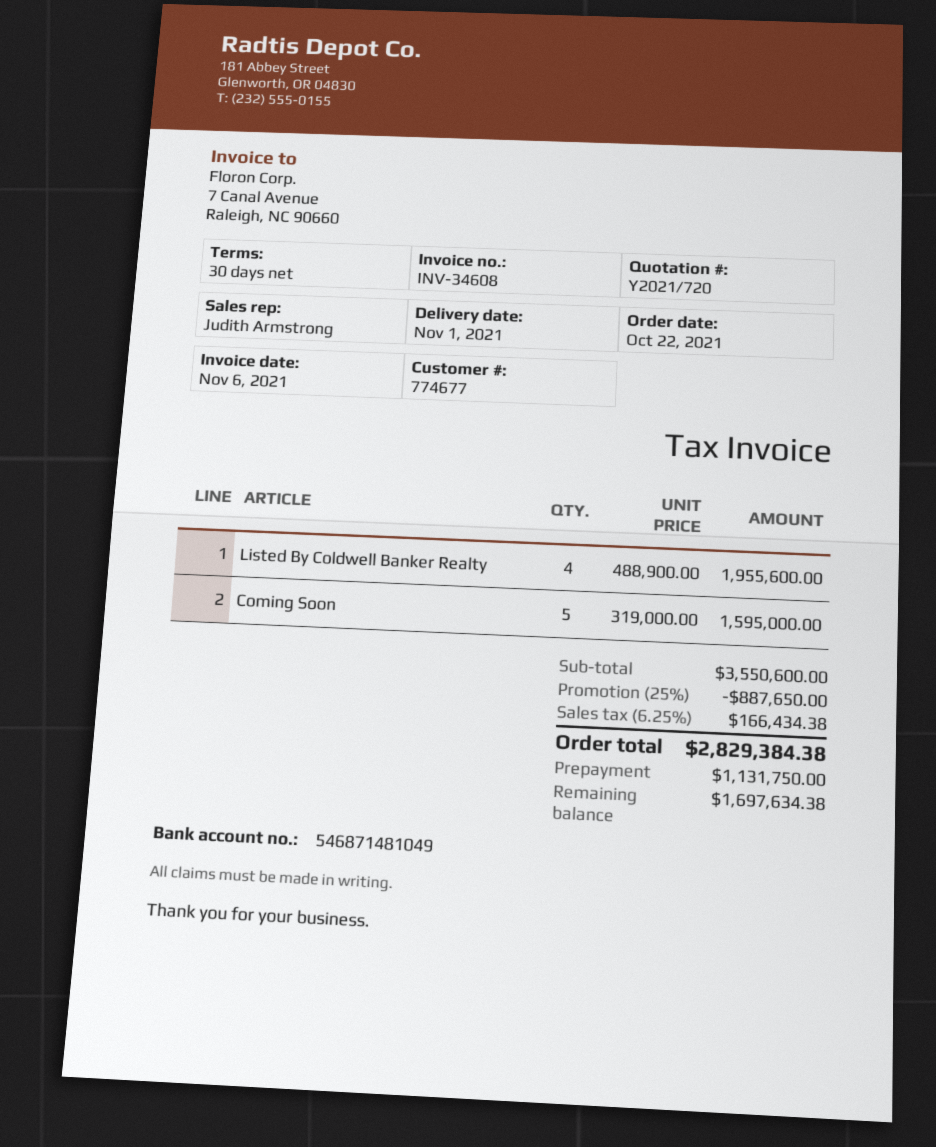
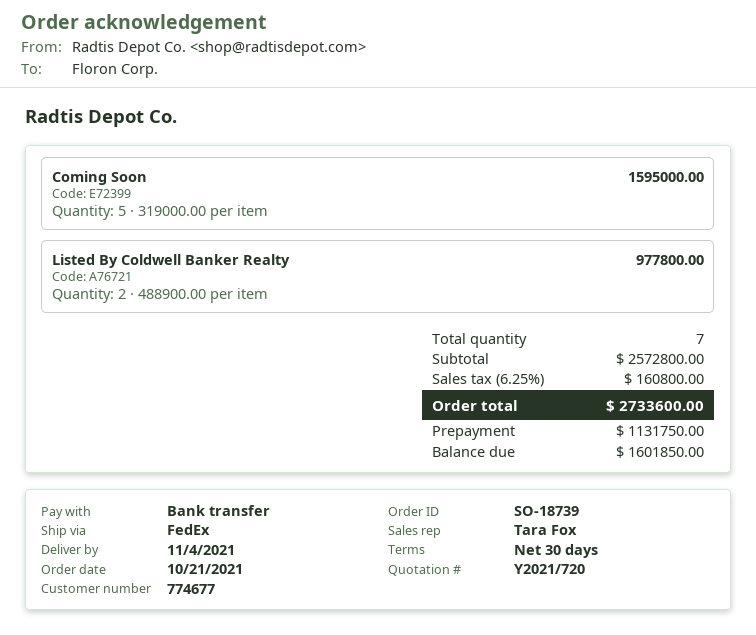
order date: 2021-10-22 -> 2021-10-21
delivery date: 2021-11-01 -> 2021-11-04
sales rep: Judith Armstrong -> Tara Fox
Listed By Coldwell Banker Realty: 4 x 488900.00 = 1955600.00 -> 2 x 488900.00 = 977800.00
subtotal: 3550600.00 -> 2572800.00
discount: 25% = 887650.00 -> none
tax: 6.25% = 166434.38 -> 6.25% = 160800.00
total: 2829384.38 -> 2733600.00
balance: 1697634.38 -> 1601850.00

